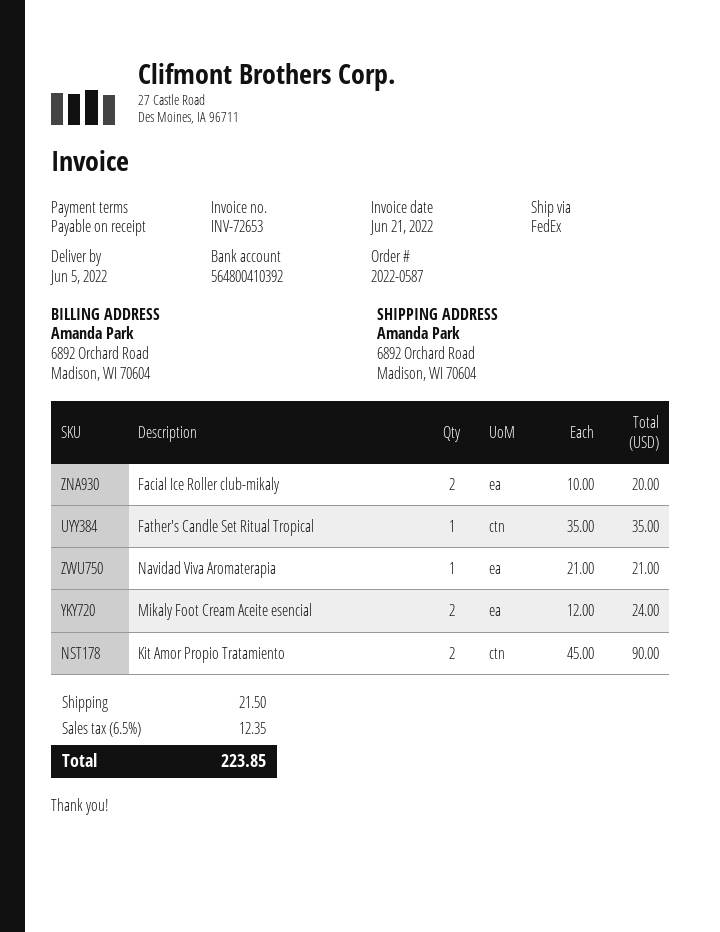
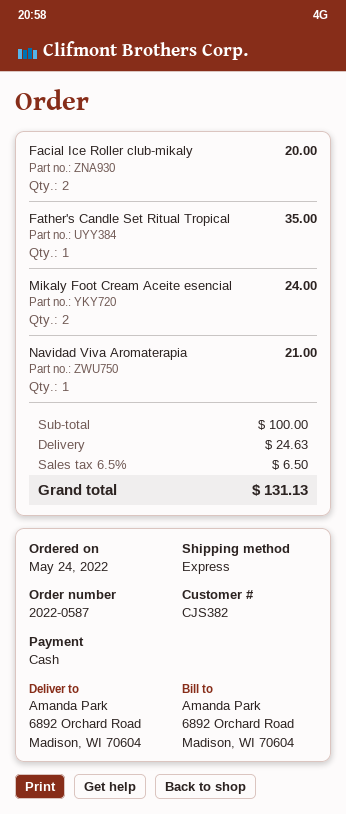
shipping method: FedEx -> express
Kit Amor Propio Tratamiento: 2 for 90.00 -> none
shipping: 21.50 -> 24.63
tax: 6.5% = 12.35 -> 6.5% = 6.50
total: 223.85 -> 131.13

